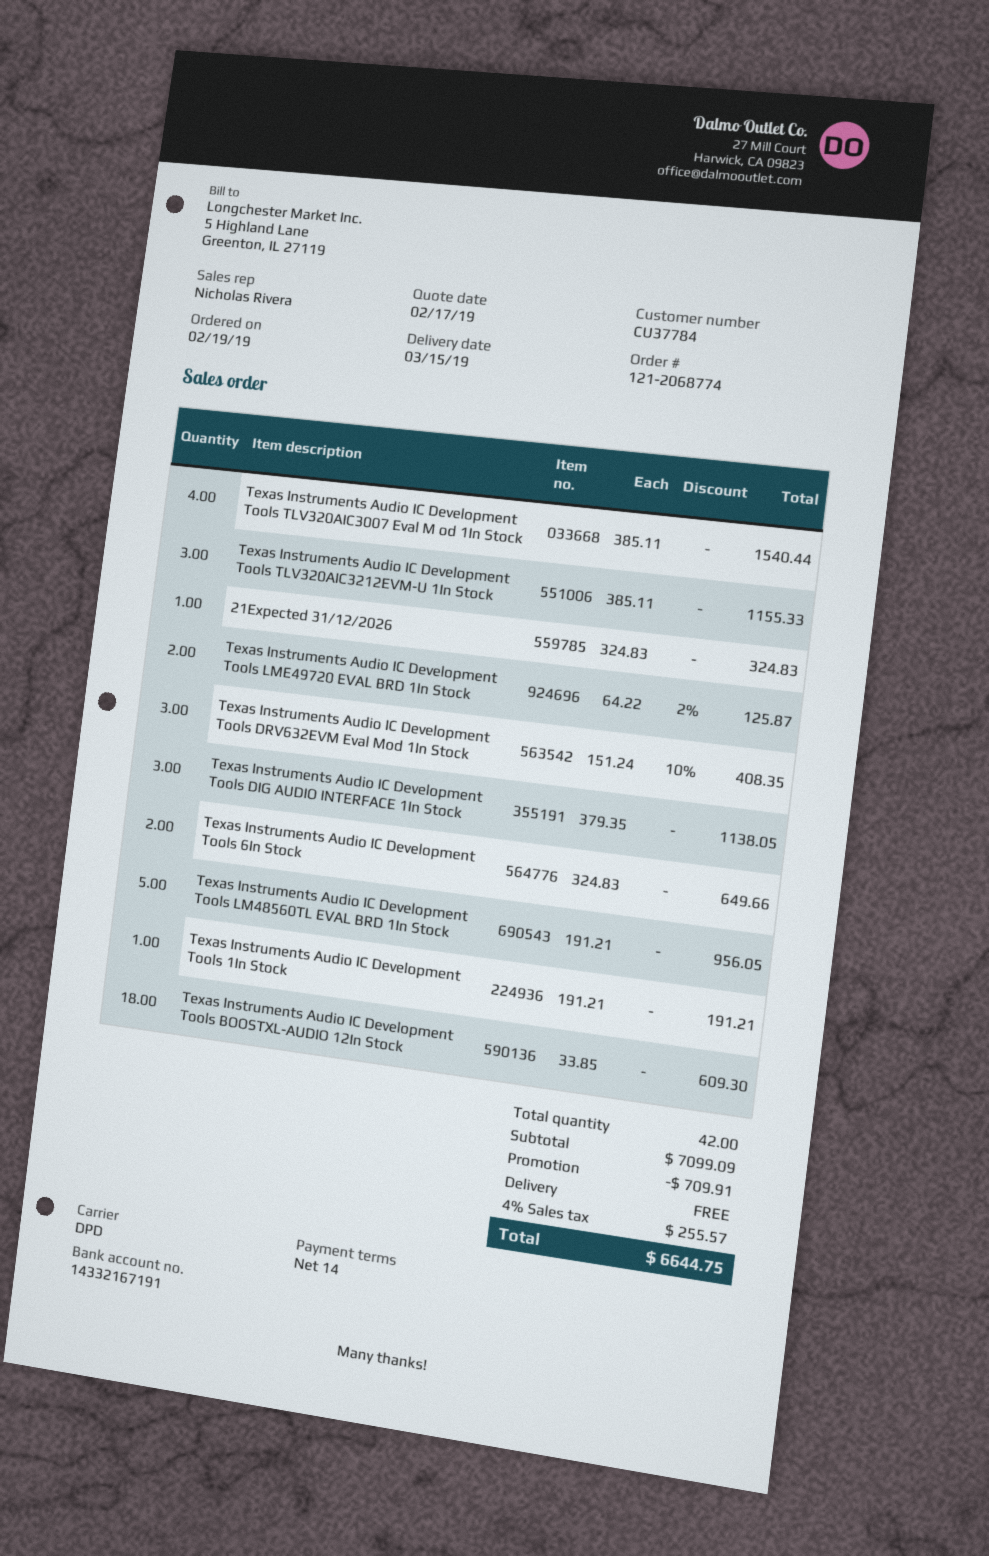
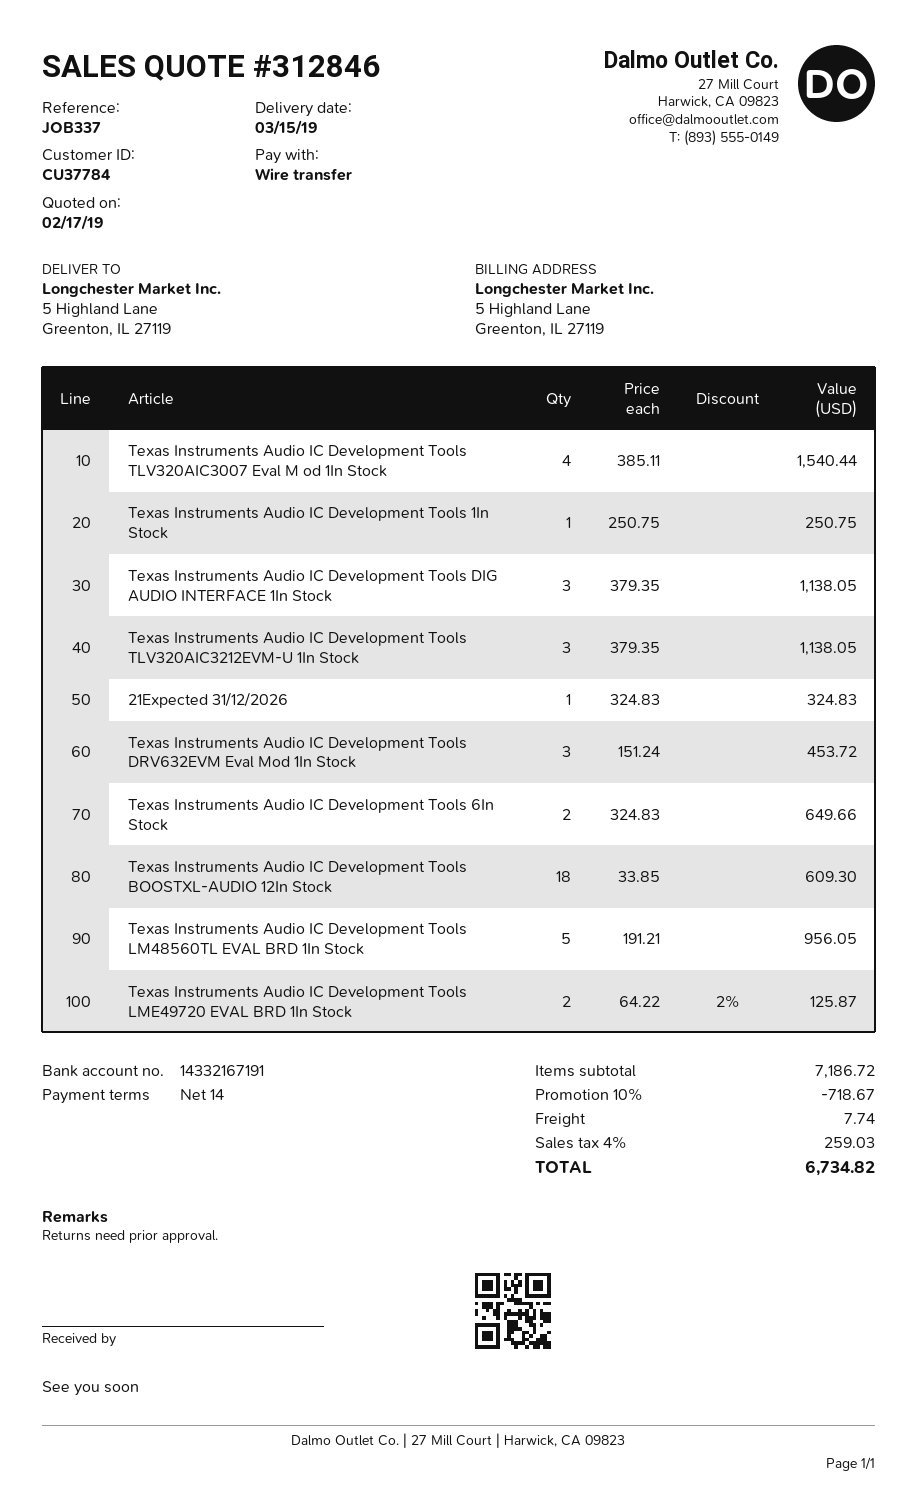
Texas Instruments Audio IC Development Tools TLV320AIC3212EVM-U 1In Stock: 3 x 385.11 = 1155.33 -> 3 x 379.35 = 1138.05
Texas Instruments Audio IC Development Tools DRV632EVM Eval Mod 1In Stock: 3 x 151.24 - 10% = 408.35 -> 3 x 151.24 = 453.72
Texas Instruments Audio IC Development Tools 1In Stock: 1 x 191.21 = 191.21 -> 1 x 250.75 = 250.75
subtotal: 7099.09 -> 7186.72
discount: 709.91 -> 718.67
shipping: 0.00 -> 7.74
tax: 4% = 255.57 -> 4% = 259.03
total: 6644.75 -> 6734.82

